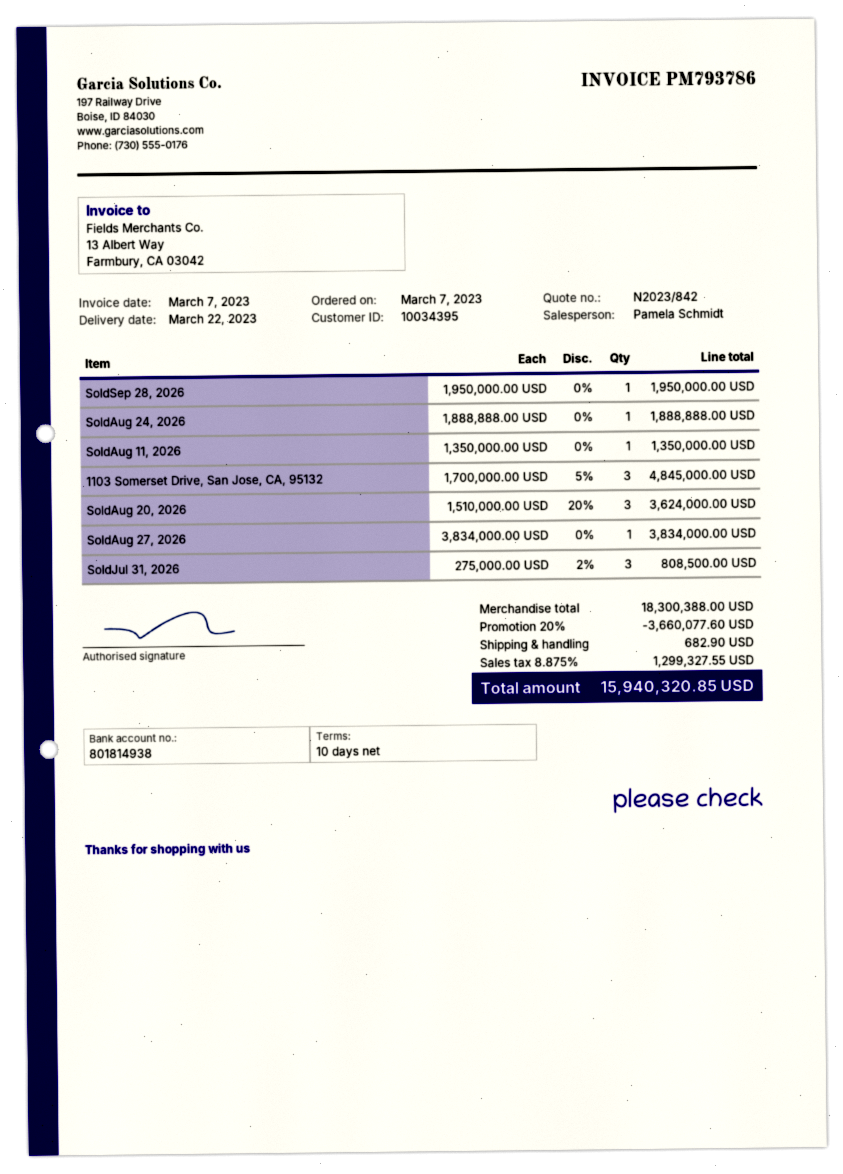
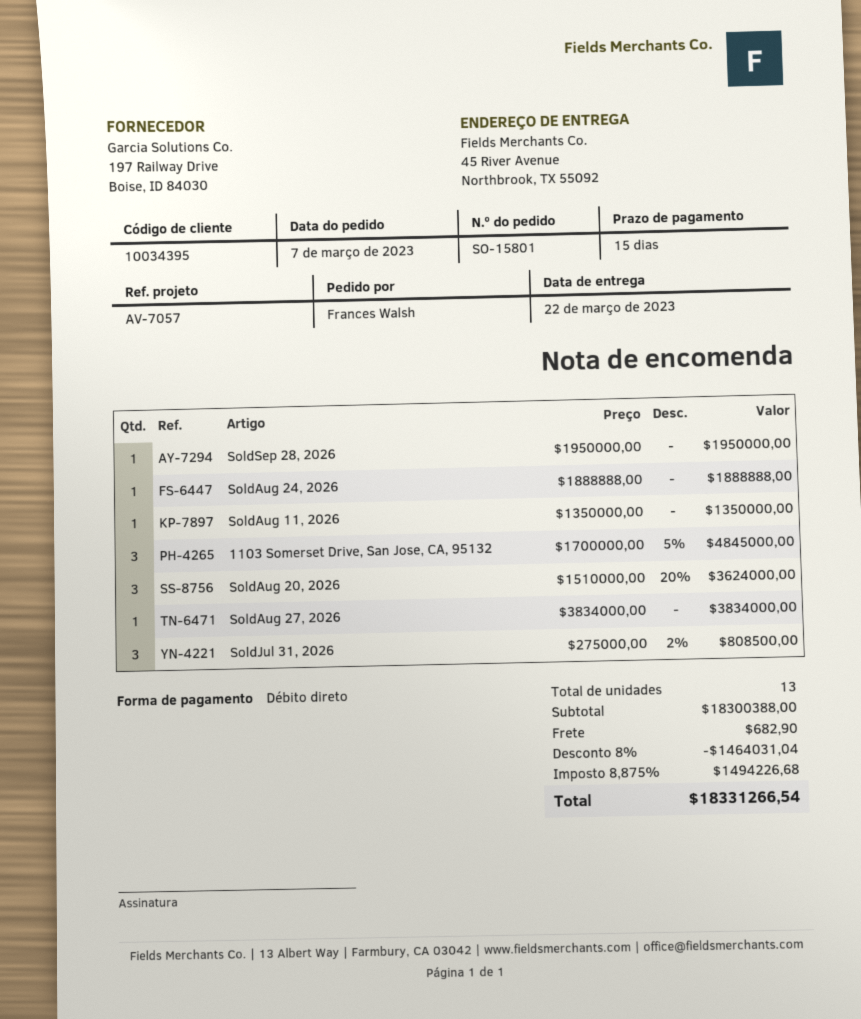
payment terms: 10 days -> 15 days
discount: 20% = 3660077.60 -> 8% = 1464031.04
tax: 8.875% = 1299327.55 -> 8.875% = 1494226.68
total: 15940320.85 -> 18331266.54

